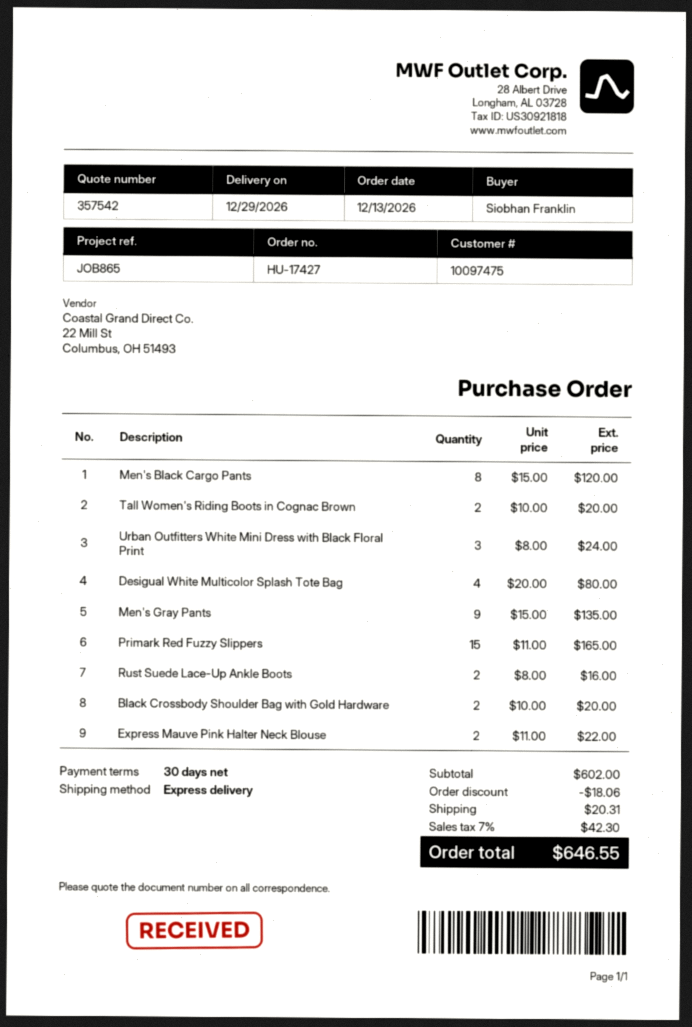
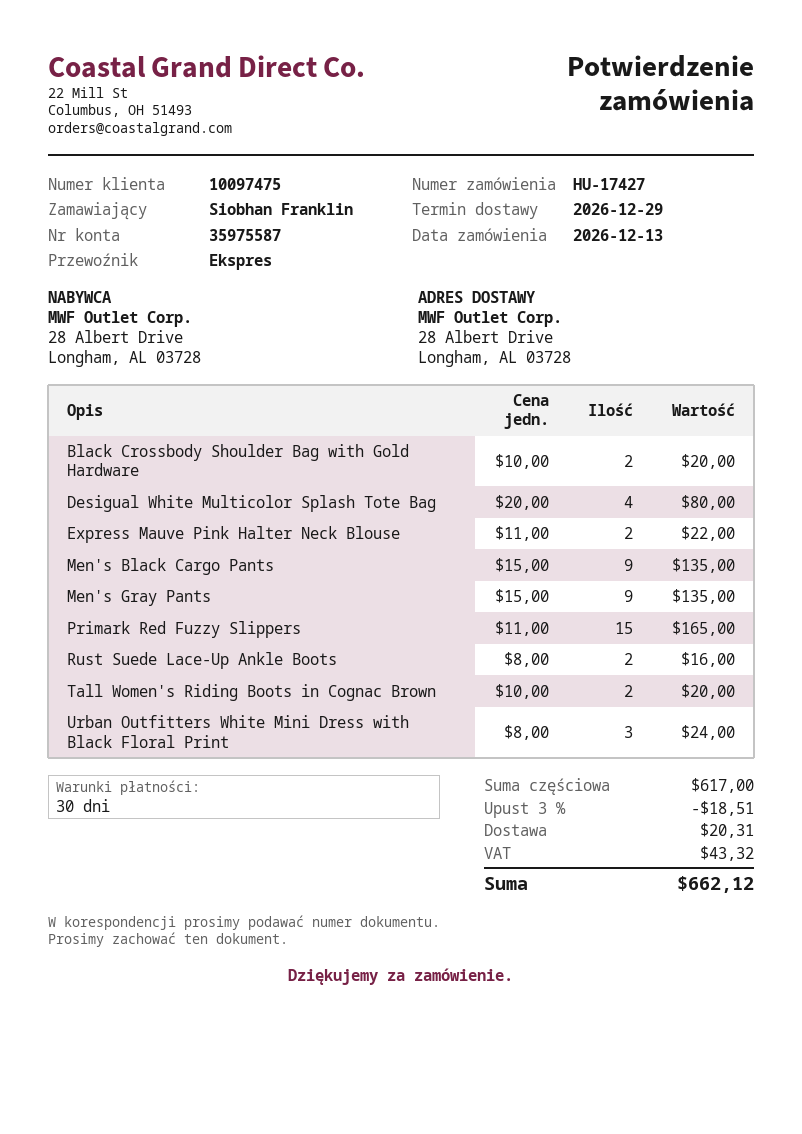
Men's Black Cargo Pants: 8 x 15.00 = 120.00 -> 9 x 15.00 = 135.00
subtotal: 602.00 -> 617.00
discount: 18.06 -> 18.51
tax: 42.30 -> 43.32
total: 646.55 -> 662.12

